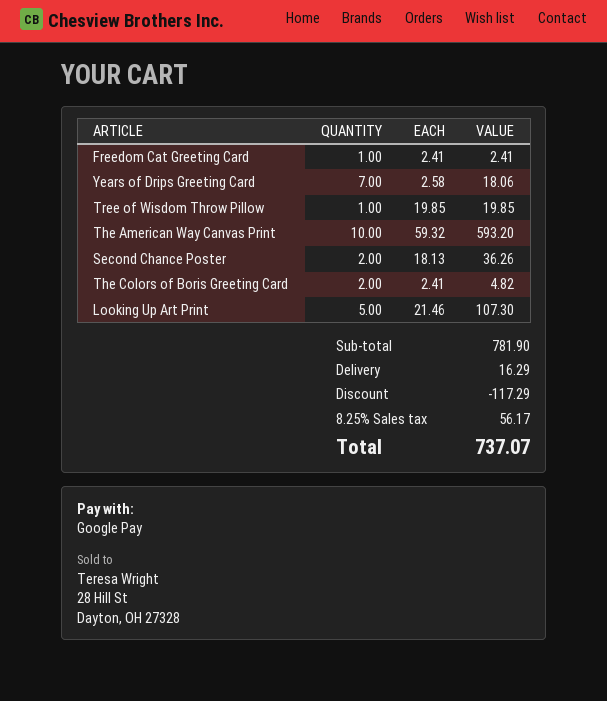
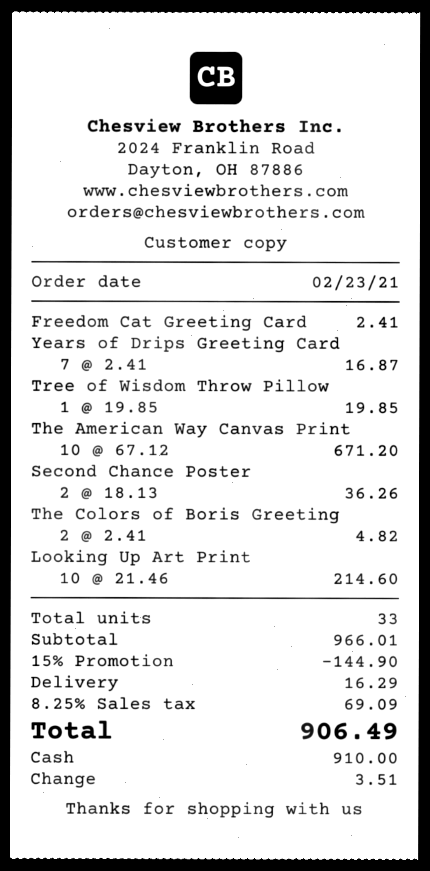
payment method: Google Pay -> cash
Years of Drips Greeting Card: 7 x 2.58 = 18.06 -> 7 x 2.41 = 16.87
The American Way Canvas Print: 10 x 59.32 = 593.20 -> 10 x 67.12 = 671.20
Looking Up Art Print: 5 x 21.46 = 107.30 -> 10 x 21.46 = 214.60
subtotal: 781.90 -> 966.01
discount: 117.29 -> 144.90
tax: 8.25% = 56.17 -> 8.25% = 69.09
total: 737.07 -> 906.49

